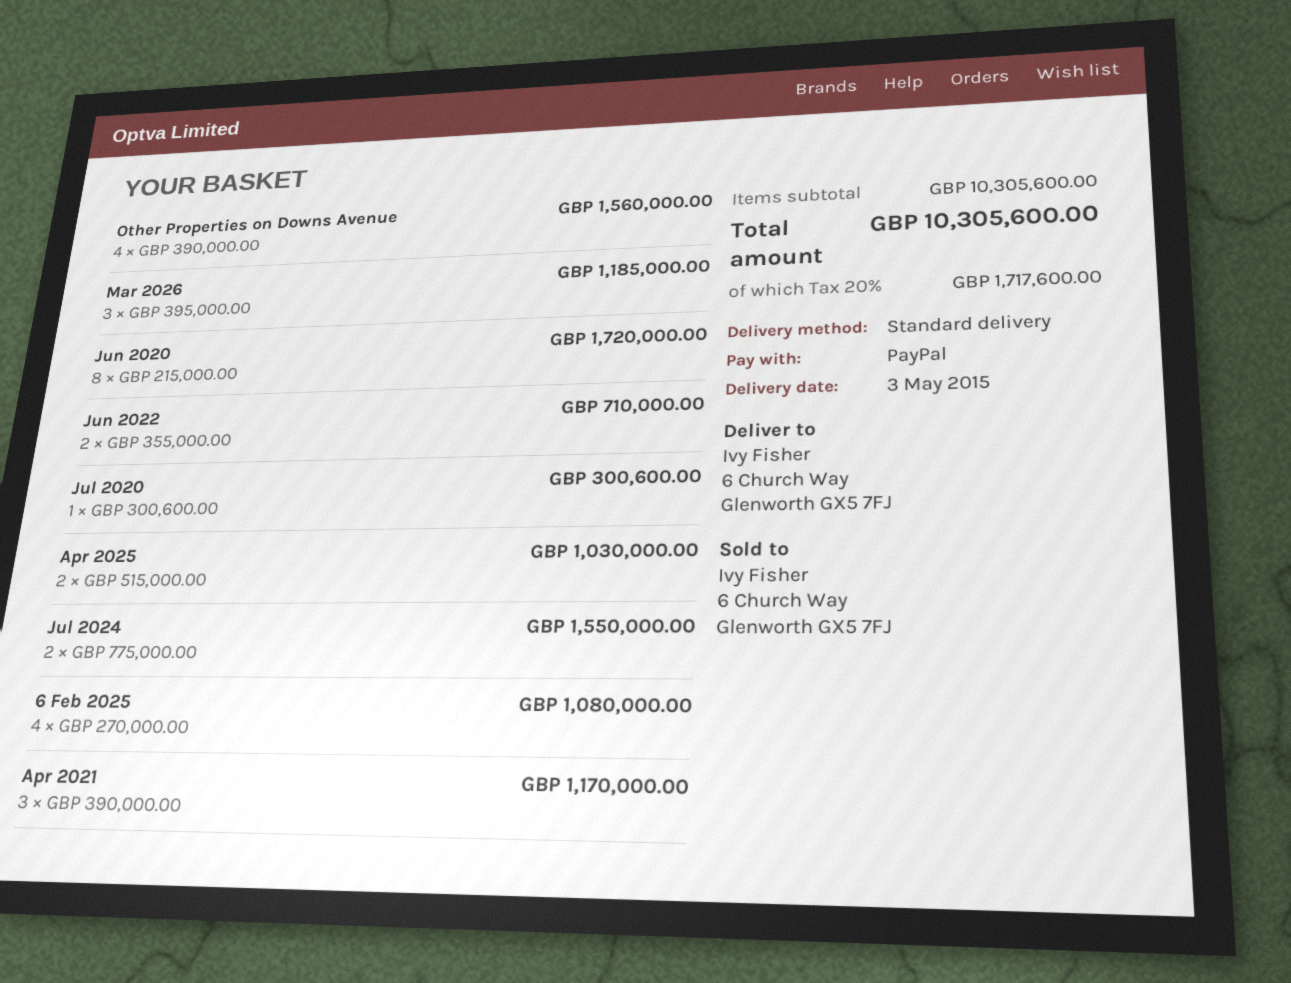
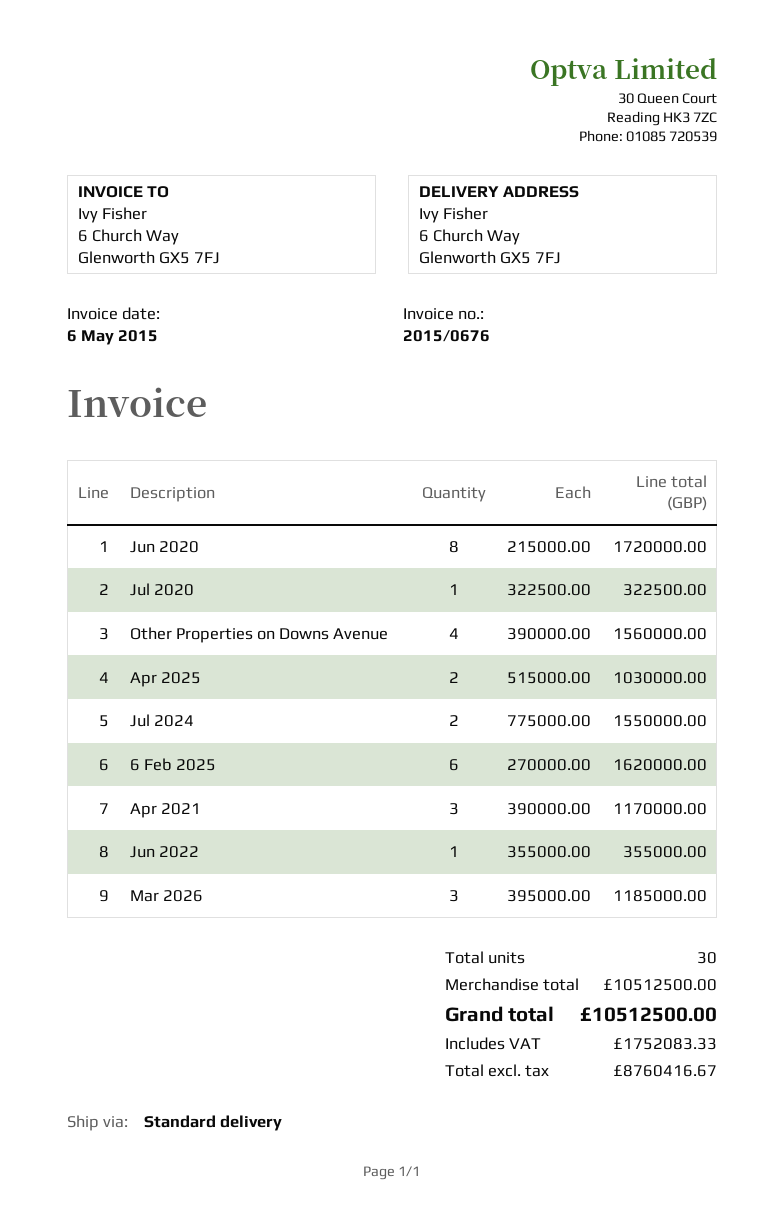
Jun 2022: 2 x 355000.00 = 710000.00 -> 1 x 355000.00 = 355000.00
Jul 2020: 1 x 300600.00 = 300600.00 -> 1 x 322500.00 = 322500.00
6 Feb 2025: 4 x 270000.00 = 1080000.00 -> 6 x 270000.00 = 1620000.00
subtotal: 10305600.00 -> 10512500.00
tax: 1717600.00 -> 1752083.33
total: 10305600.00 -> 10512500.00

